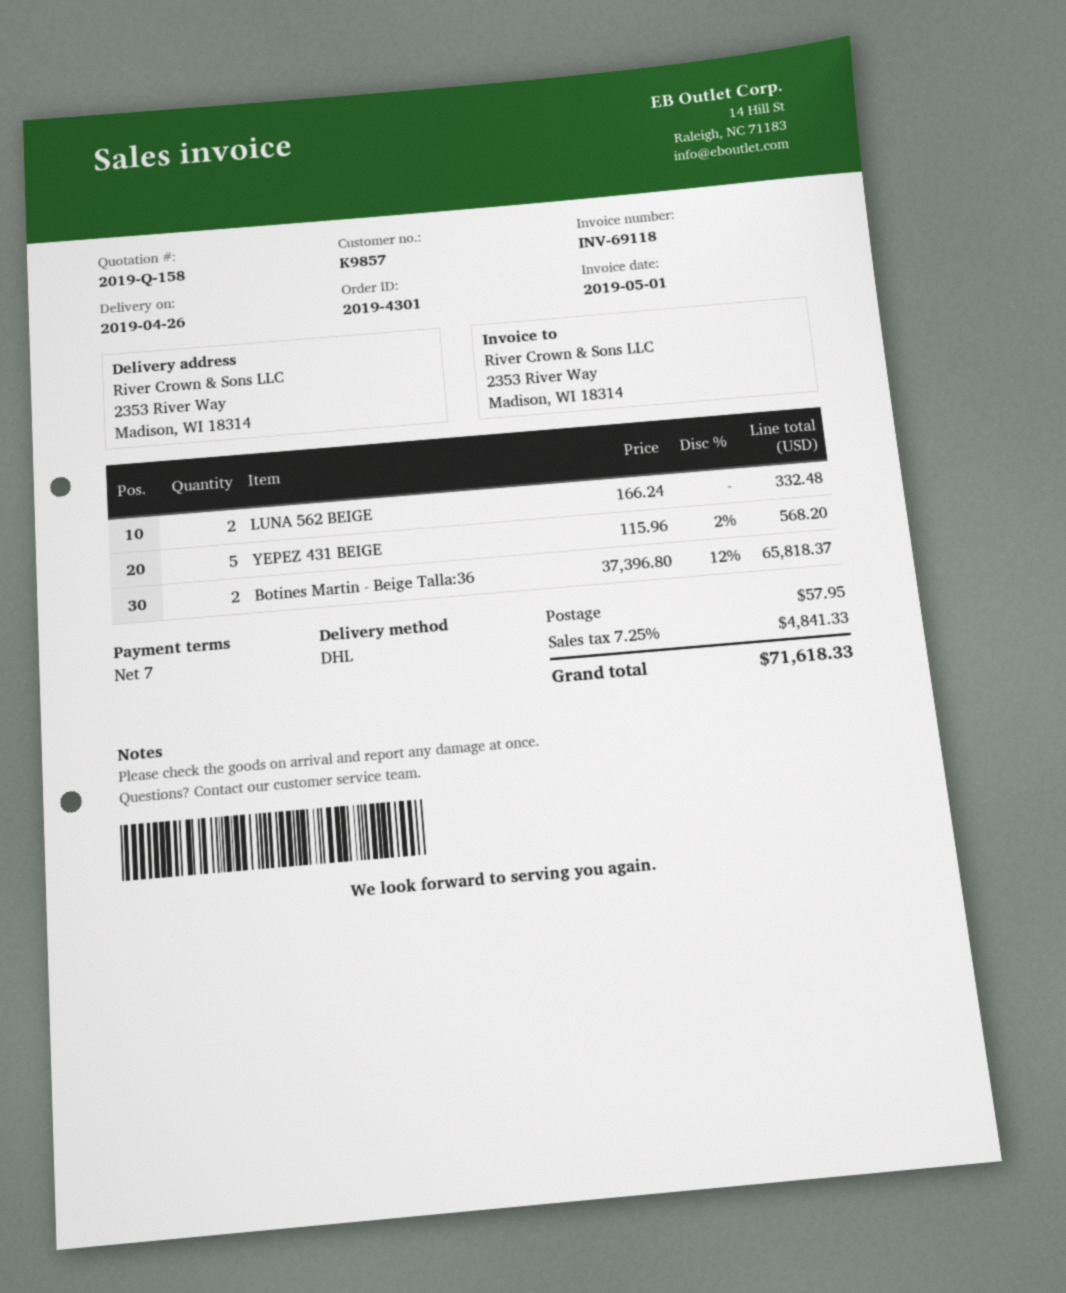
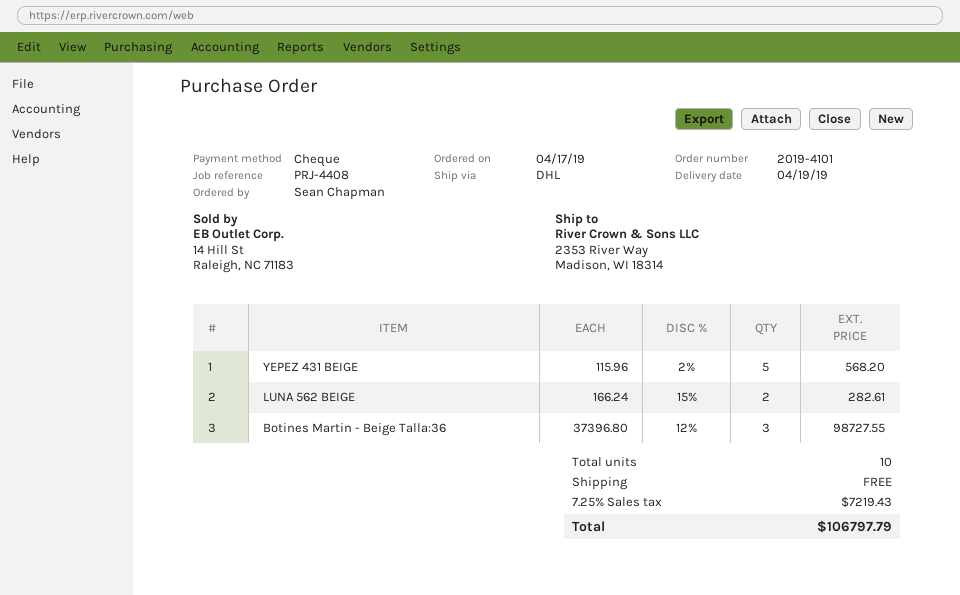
order number: 2019-4301 -> 2019-4101
delivery date: 2019-04-26 -> 2019-04-19
LUNA 562 BEIGE: 2 x 166.24 = 332.48 -> 2 x 166.24 - 15% = 282.61
Botines Martin - Beige Talla:36: 2 x 37396.80 - 12% = 65818.37 -> 3 x 37396.80 - 12% = 98727.55
shipping: 57.95 -> 0.00
tax: 7.25% = 4841.33 -> 7.25% = 7219.43
total: 71618.33 -> 106797.79

